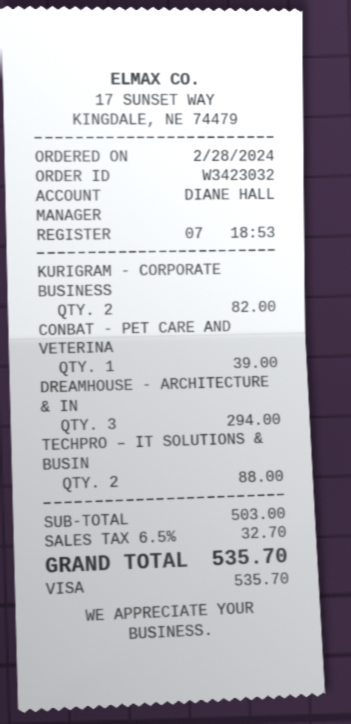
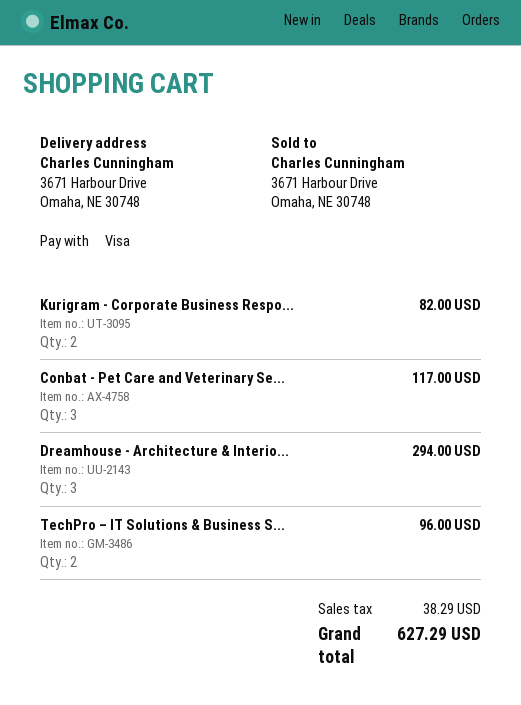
CONBAT - PET CARE AND VETERINA: 1 for 39.00 -> 3 for 117.00
TECHPRO – IT SOLUTIONS & BUSIN: 2 for 88.00 -> 2 for 96.00
tax: 32.70 -> 38.29
total: 535.70 -> 627.29

